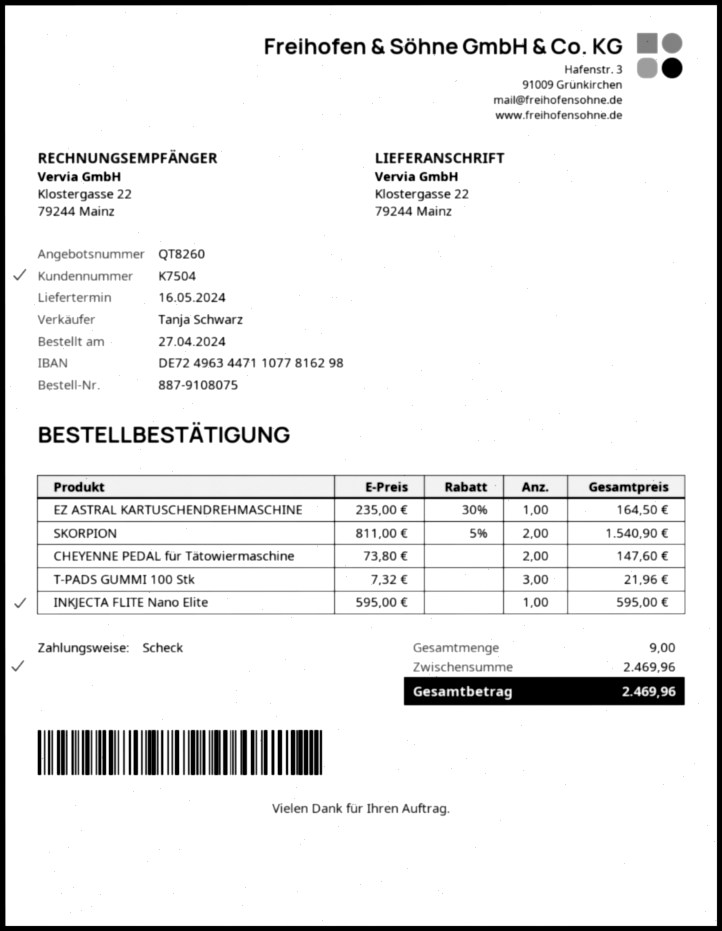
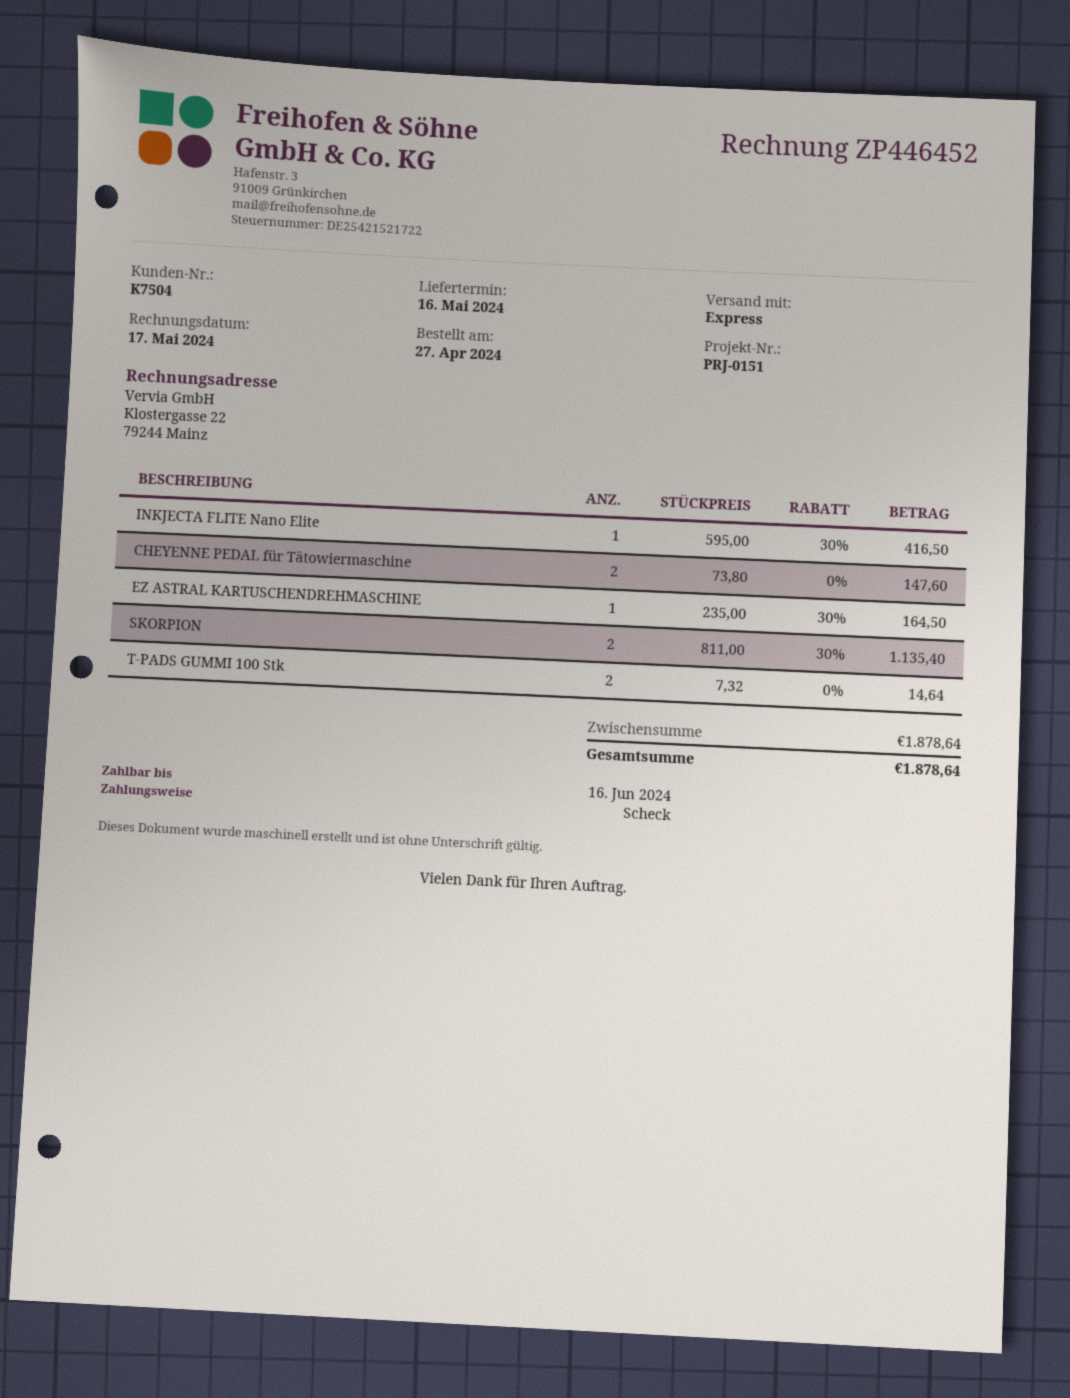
SKORPION: 2 x 811.00 - 5% = 1540.90 -> 2 x 811.00 - 30% = 1135.40
T-PADS GUMMI 100 Stk: 3 x 7.32 = 21.96 -> 2 x 7.32 = 14.64
INKJECTA FLITE Nano Elite: 1 x 595.00 = 595.00 -> 1 x 595.00 - 30% = 416.50
subtotal: 2469.96 -> 1878.64
total: 2469.96 -> 1878.64

